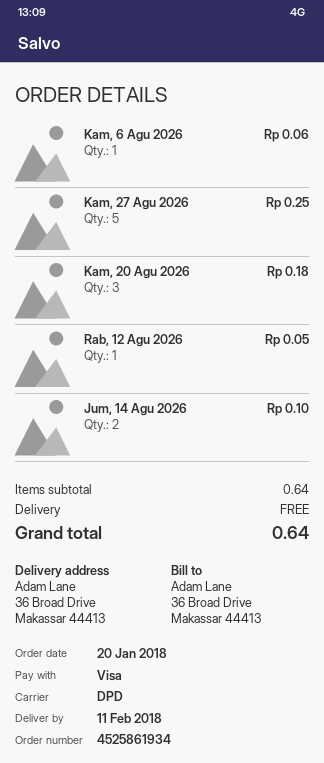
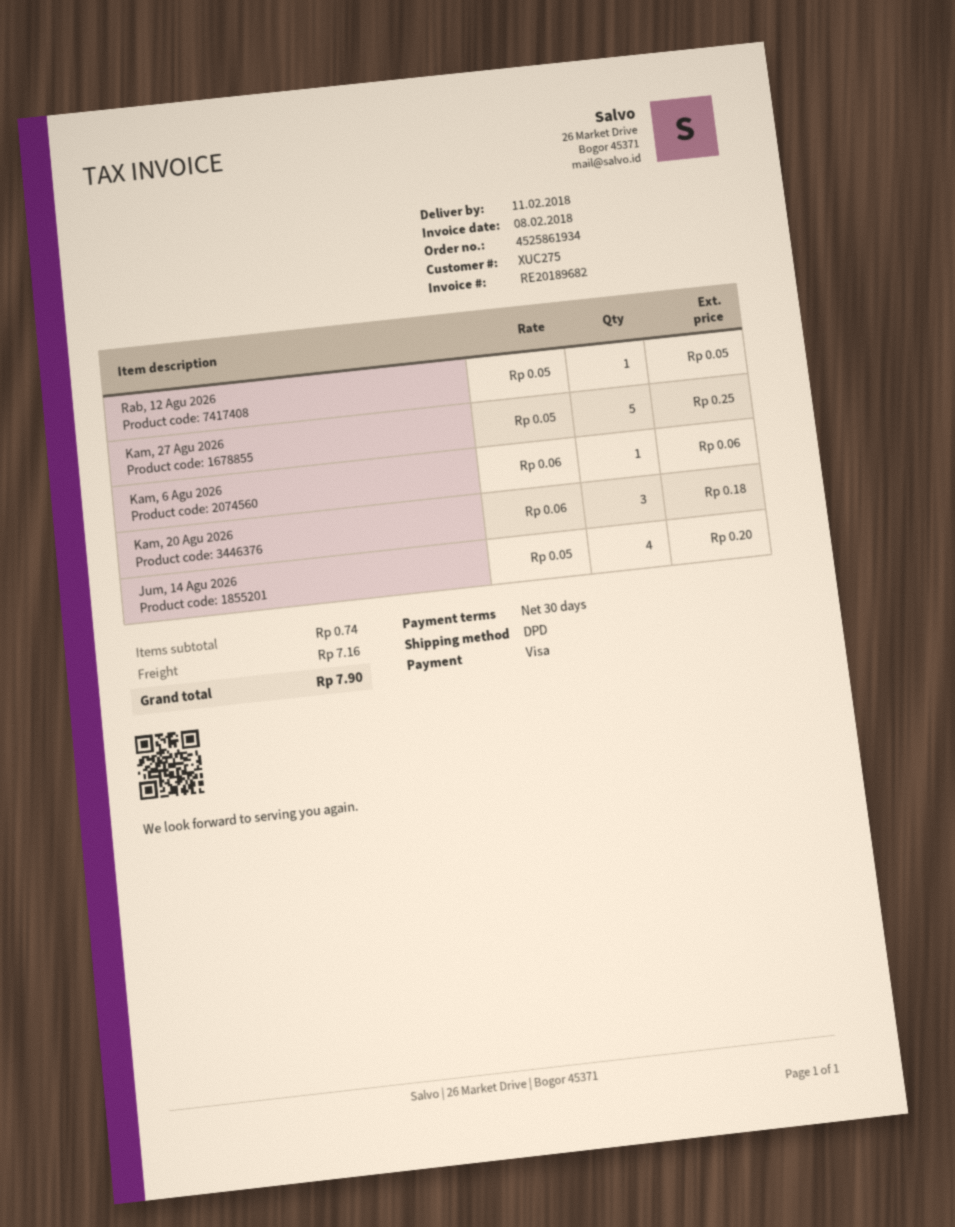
Jum, 14 Agu 2026: 2 for 0.10 -> 4 for 0.20
subtotal: 0.64 -> 0.74
shipping: 0.00 -> 7.16
total: 0.64 -> 7.90

